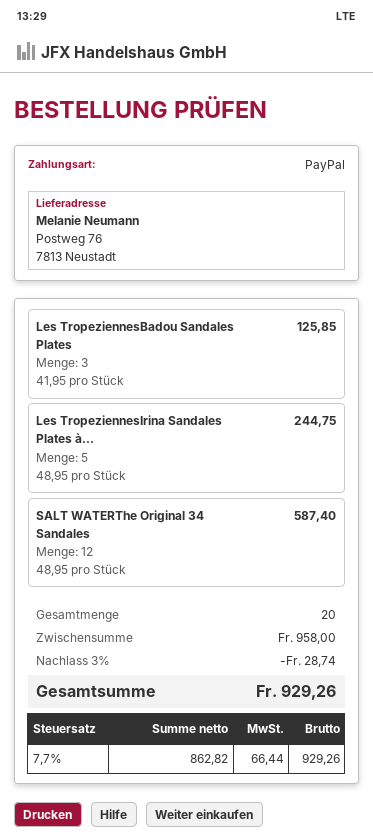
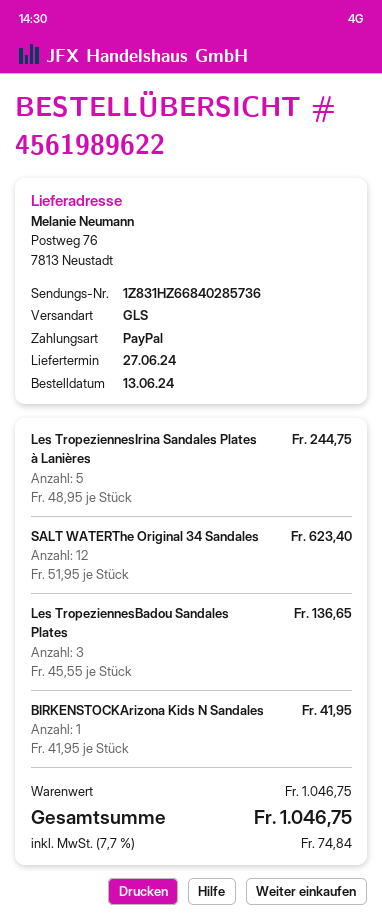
Les TropeziennesBadou Sandales Plates: 3 x 41.95 = 125.85 -> 3 x 45.55 = 136.65
SALT WATERThe Original 34 Sandales: 12 x 48.95 = 587.40 -> 12 x 51.95 = 623.40
BIRKENSTOCKArizona Kids N Sandales: none -> 1 x 41.95 = 41.95
subtotal: 958.00 -> 1046.75
discount: 3% = 28.74 -> none
tax: 7.7% = 66.44 -> 7.7% = 74.84
total: 929.26 -> 1046.75

